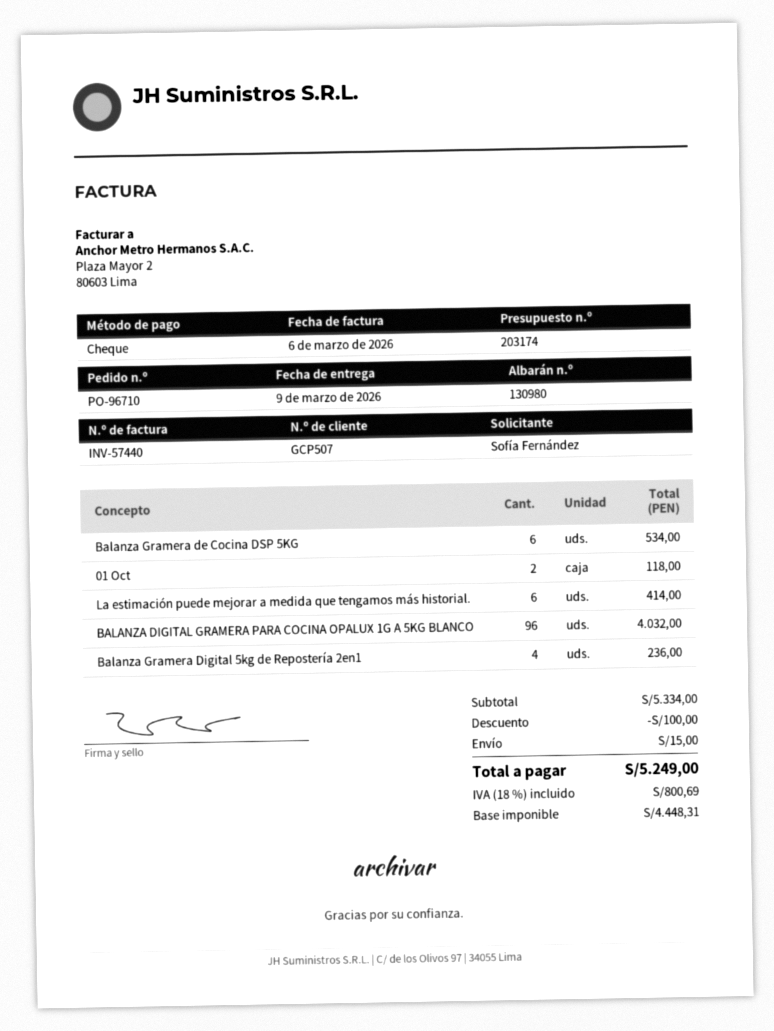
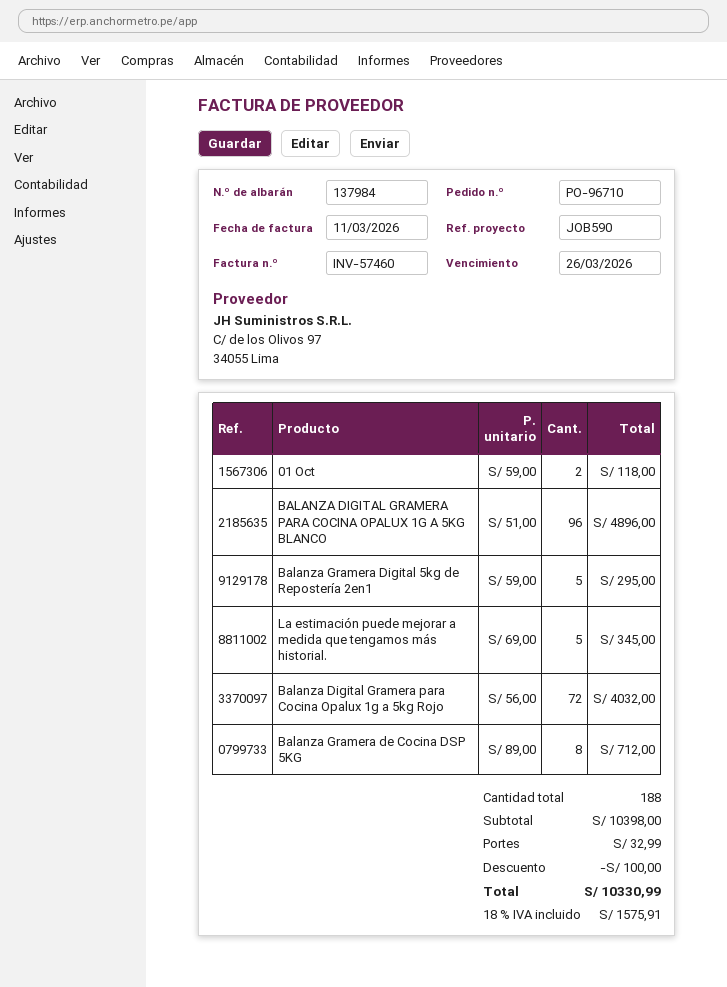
delivery note number: 130980 -> 137984
invoice number: INV-57440 -> INV-57460
invoice date: 2026-03-06 -> 2026-03-11
Balanza Gramera de Cocina DSP 5KG: 6 for 534.00 -> 8 for 712.00
La estimación puede mejorar a medida que tengamos más historial.: 6 for 414.00 -> 5 for 345.00
BALANZA DIGITAL GRAMERA PARA COCINA OPALUX 1G A 5KG BLANCO: 96 for 4032.00 -> 96 for 4896.00
Balanza Gramera Digital 5kg de Repostería 2en1: 4 for 236.00 -> 5 for 295.00
Balanza Digital Gramera para Cocina Opalux 1g a 5kg Rojo: none -> 72 for 4032.00
subtotal: 5334.00 -> 10398.00
shipping: 15.00 -> 32.99
tax: 18% = 800.69 -> 18% = 1575.91
total: 5249.00 -> 10330.99

